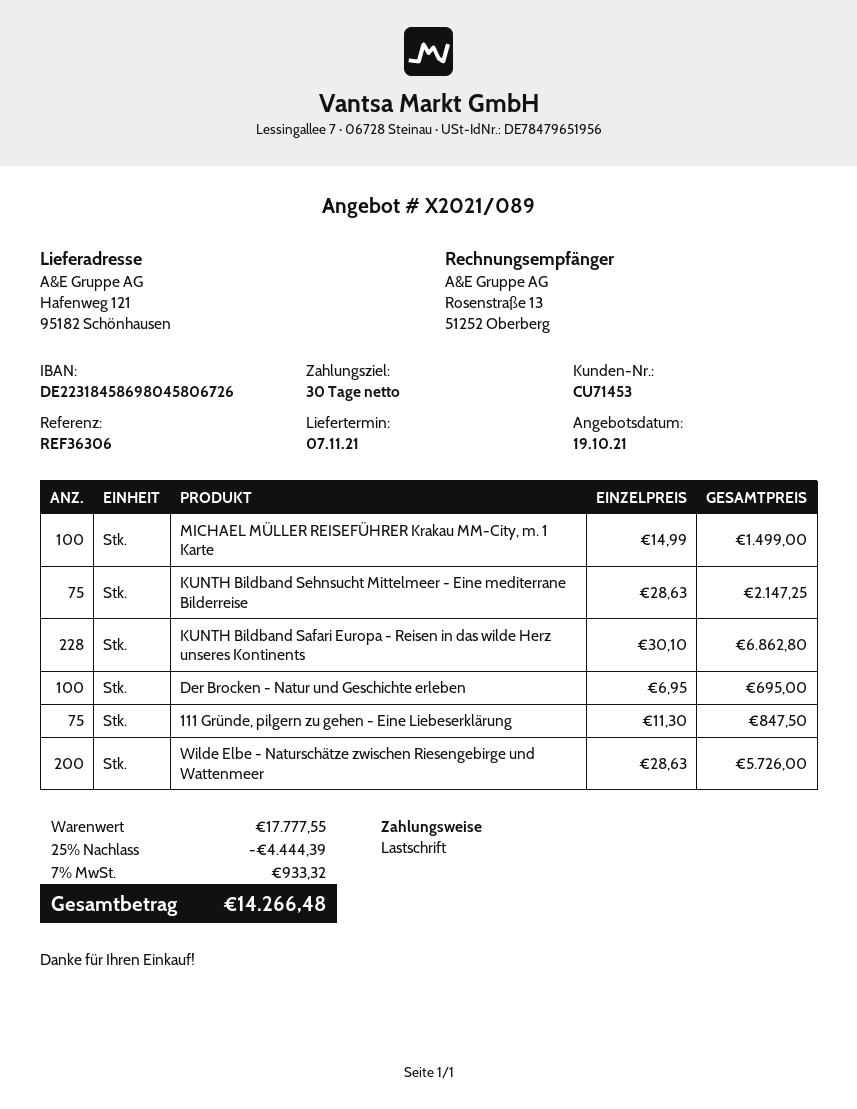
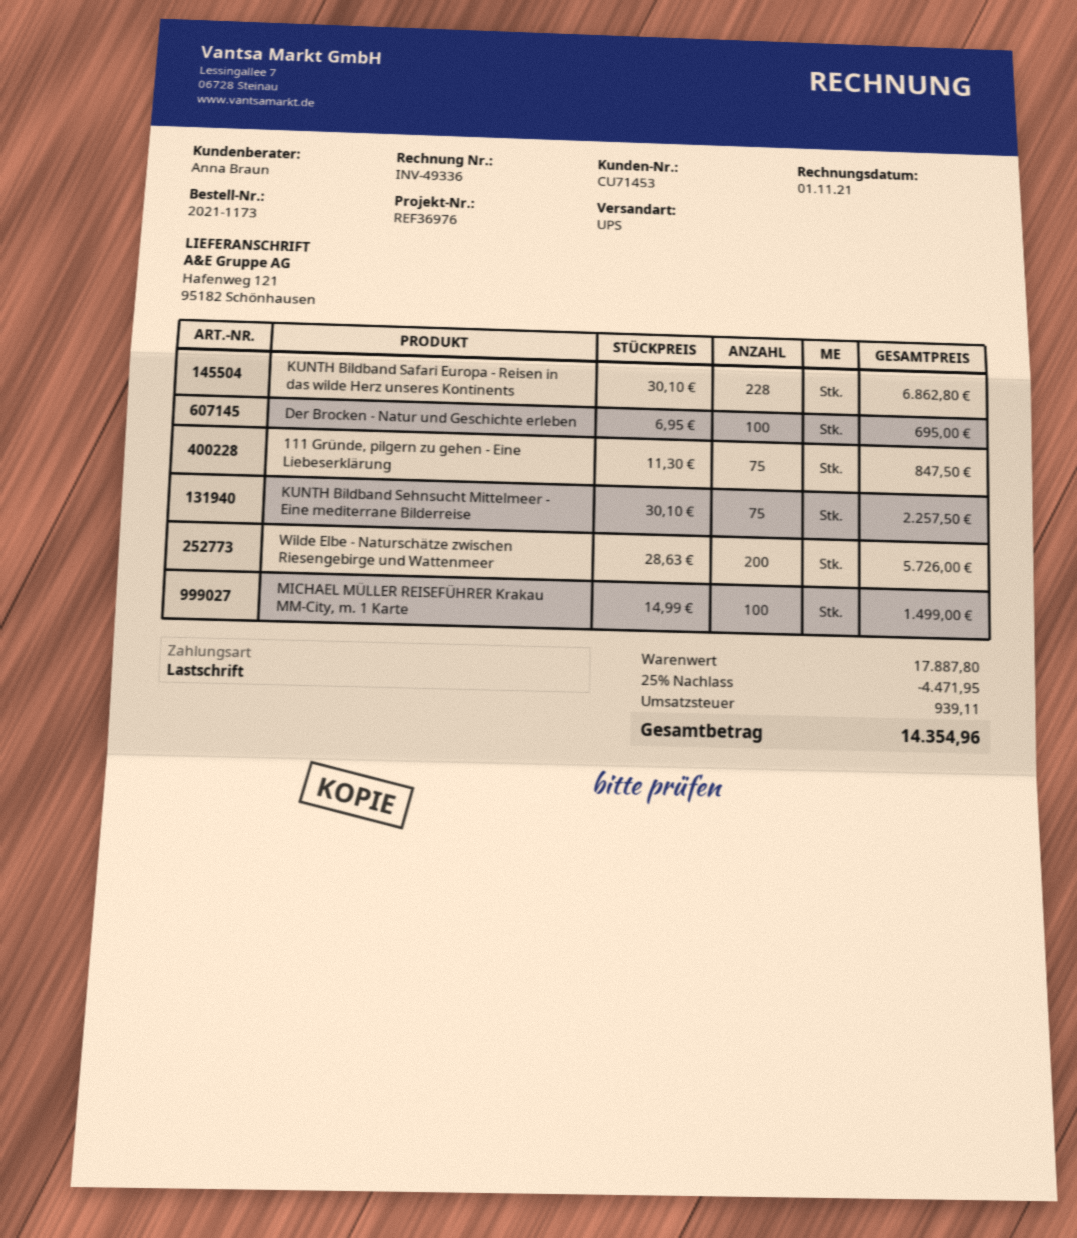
reference: REF36306 -> REF36976
KUNTH Bildband Sehnsucht Mittelmeer - Eine mediterrane Bilderreise: 75 x 28.63 = 2147.25 -> 75 x 30.10 = 2257.50
subtotal: 17777.55 -> 17887.80
discount: 25% = 4444.39 -> 25% = 4471.95
tax: 933.32 -> 939.11
total: 14266.48 -> 14354.96

